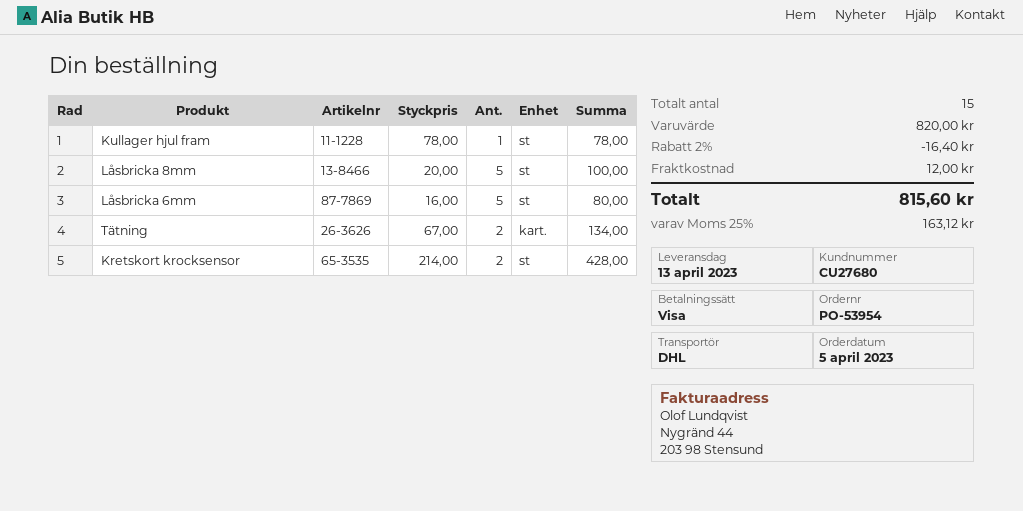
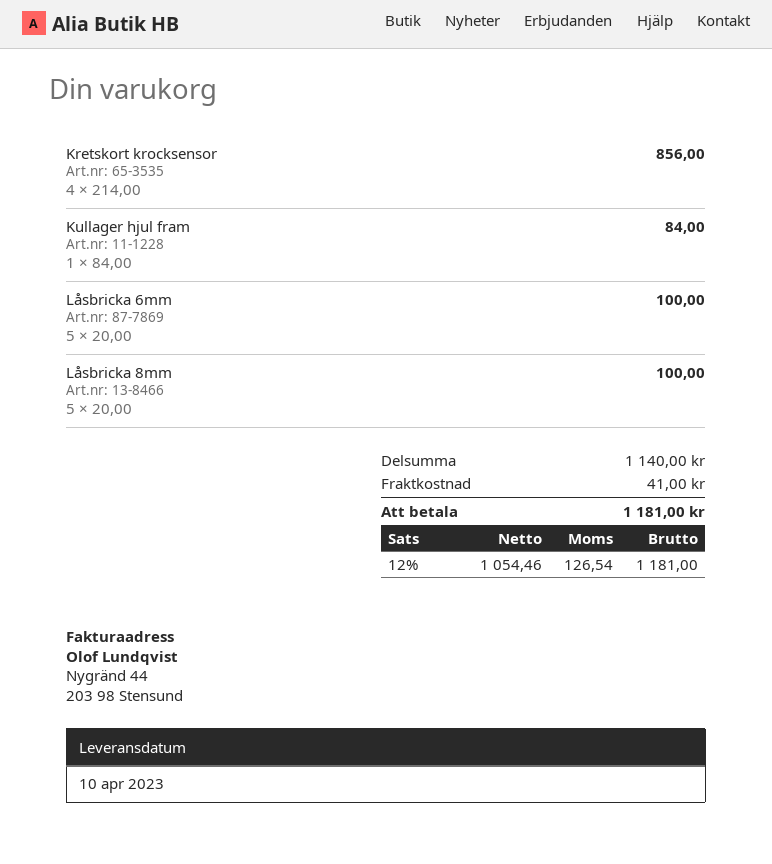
delivery date: 2023-04-13 -> 2023-04-10
Kullager hjul fram: 1 x 78.00 = 78.00 -> 1 x 84.00 = 84.00
Låsbricka 6mm: 5 x 16.00 = 80.00 -> 5 x 20.00 = 100.00
Tätning: 2 x 67.00 = 134.00 -> none
Kretskort krocksensor: 2 x 214.00 = 428.00 -> 4 x 214.00 = 856.00
subtotal: 820.00 -> 1140.00
discount: 2% = 16.40 -> none
shipping: 12.00 -> 41.00
tax: 25% = 163.12 -> 12% = 126.54
total: 815.60 -> 1181.00

